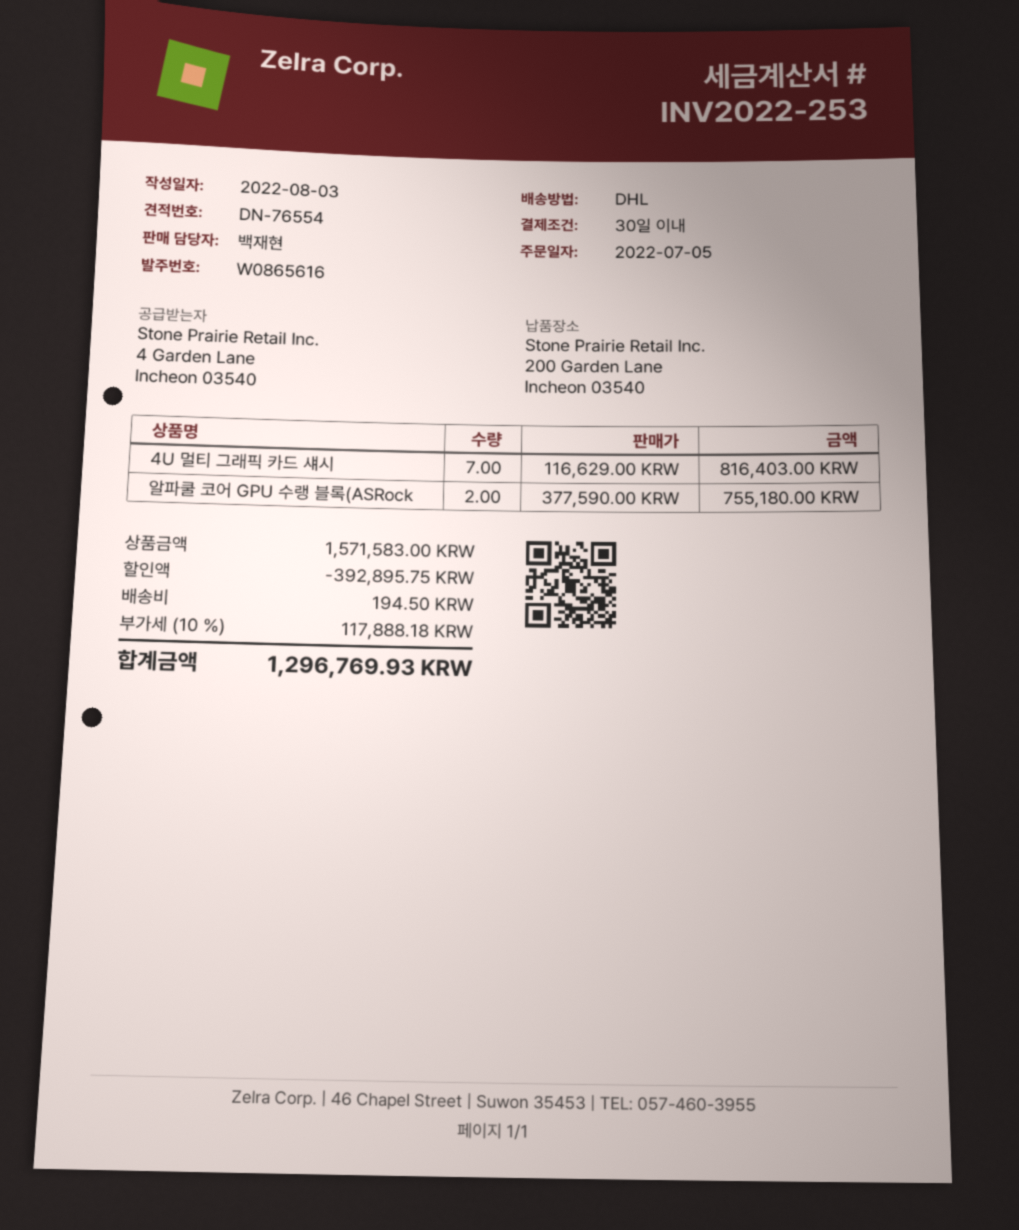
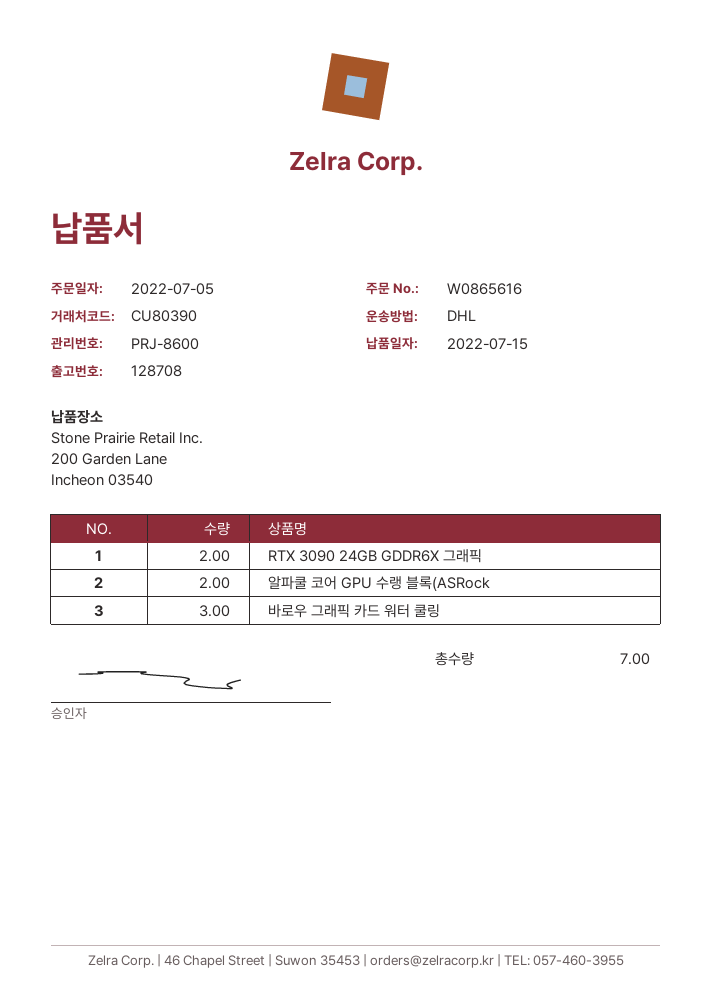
4U 멀티 그래픽 카드 섀시: 7 -> none
RTX 3090 24GB GDDR6X 그래픽: none -> 2
바로우 그래픽 카드 워터 쿨링: none -> 3

